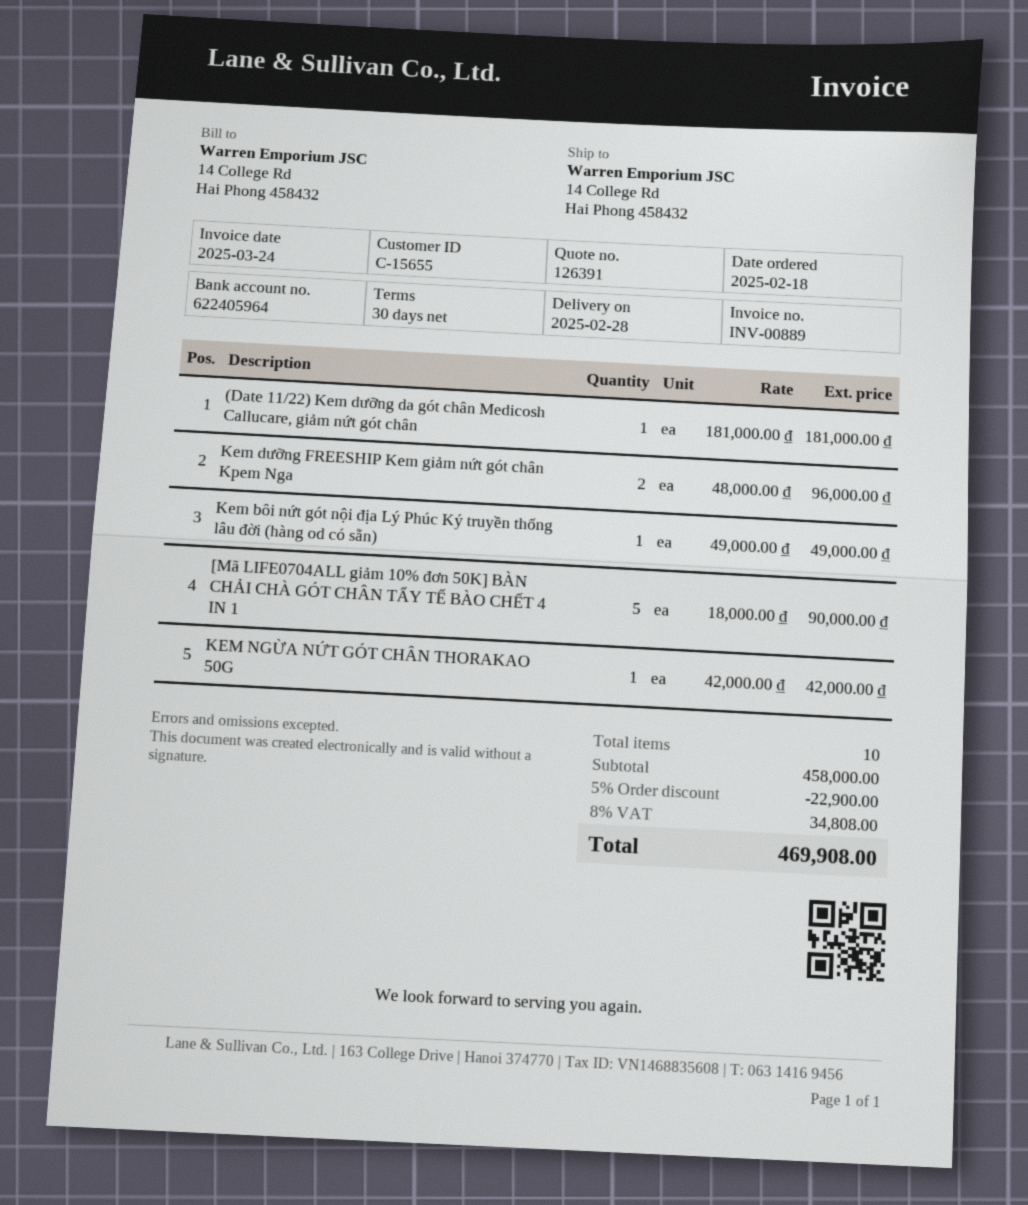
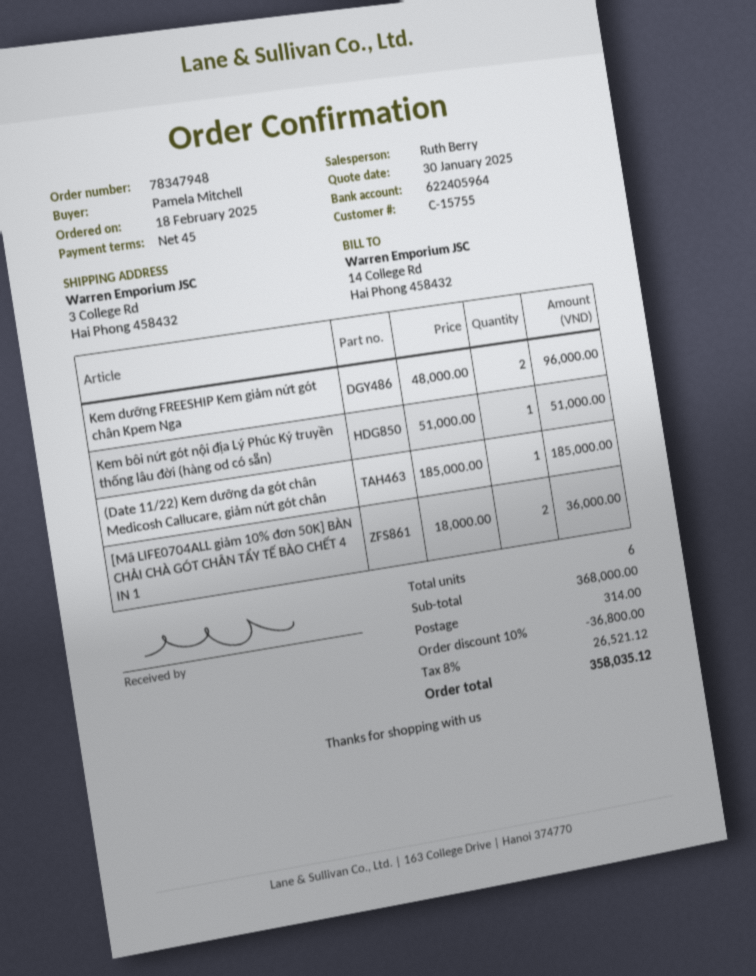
payment terms: 30 days -> 45 days
customer number: C-15655 -> C-15755
ship to: 14 College Rd, Hai Phong 458432 -> 3 College Rd, Hai Phong 458432
(Date 11/22) Kem dưỡng da gót chân Medicosh Callucare, giảm nứt gót chân: 1 x 181000.00 = 181000.00 -> 1 x 185000.00 = 185000.00
Kem bôi nứt gót nội địa Lý Phúc Ký truyền thống lâu đời (hàng od có sẵn): 1 x 49000.00 = 49000.00 -> 1 x 51000.00 = 51000.00
[Mã LIFE0704ALL giảm 10% đơn 50K] BÀN CHẢI CHÀ GÓT CHÂN TẨY TẾ BÀO CHẾT 4 IN 1: 5 x 18000.00 = 90000.00 -> 2 x 18000.00 = 36000.00
KEM NGỪA NỨT GÓT CHÂN THORAKAO 50G: 1 x 42000.00 = 42000.00 -> none
total quantity: 10 -> 6
subtotal: 458000.00 -> 368000.00
discount: 5% = 22900.00 -> 10% = 36800.00
shipping: none -> 314.00
tax: 8% = 34808.00 -> 8% = 26521.12
total: 469908.00 -> 358035.12

